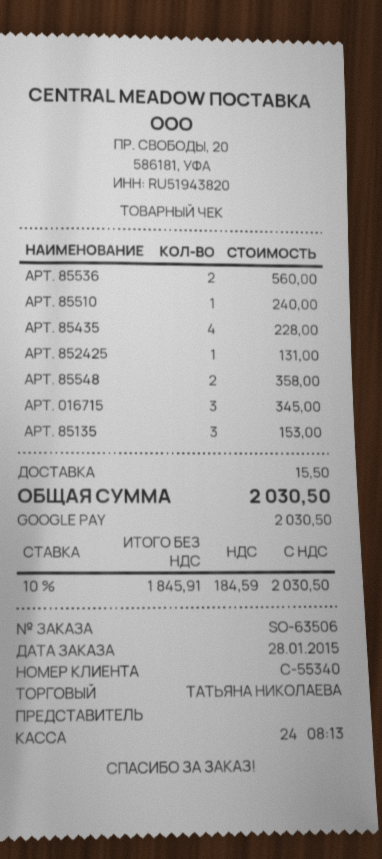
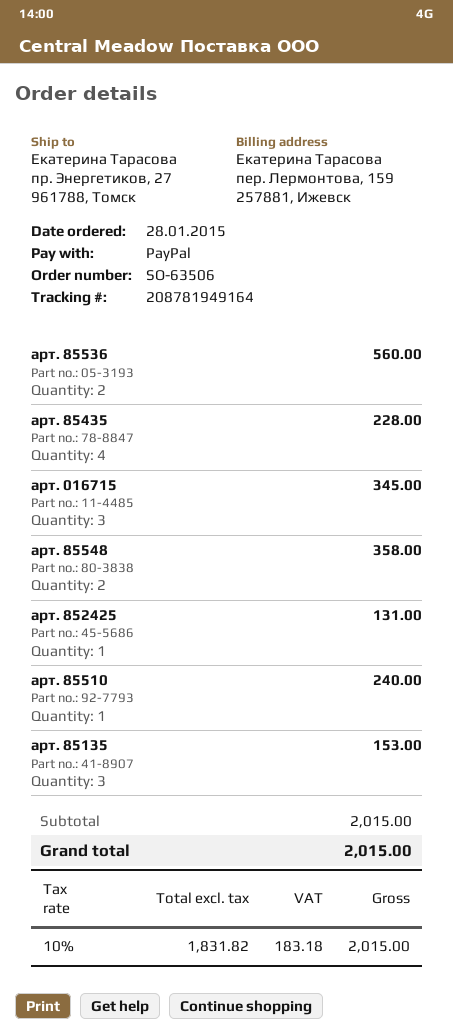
payment method: Google Pay -> PayPal
shipping: 15.50 -> none
net: 1845.91 -> 1831.82
tax: 10% = 184.59 -> 10% = 183.18
total: 2030.50 -> 2015.00

